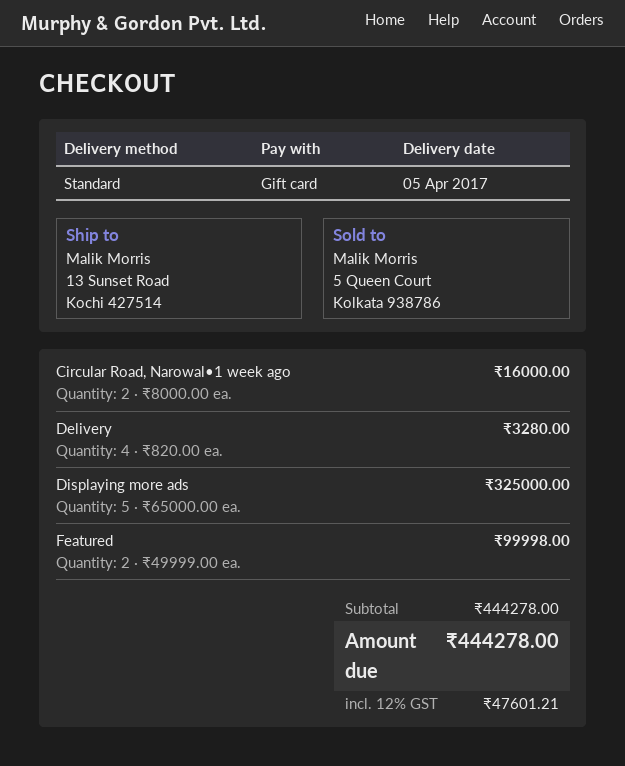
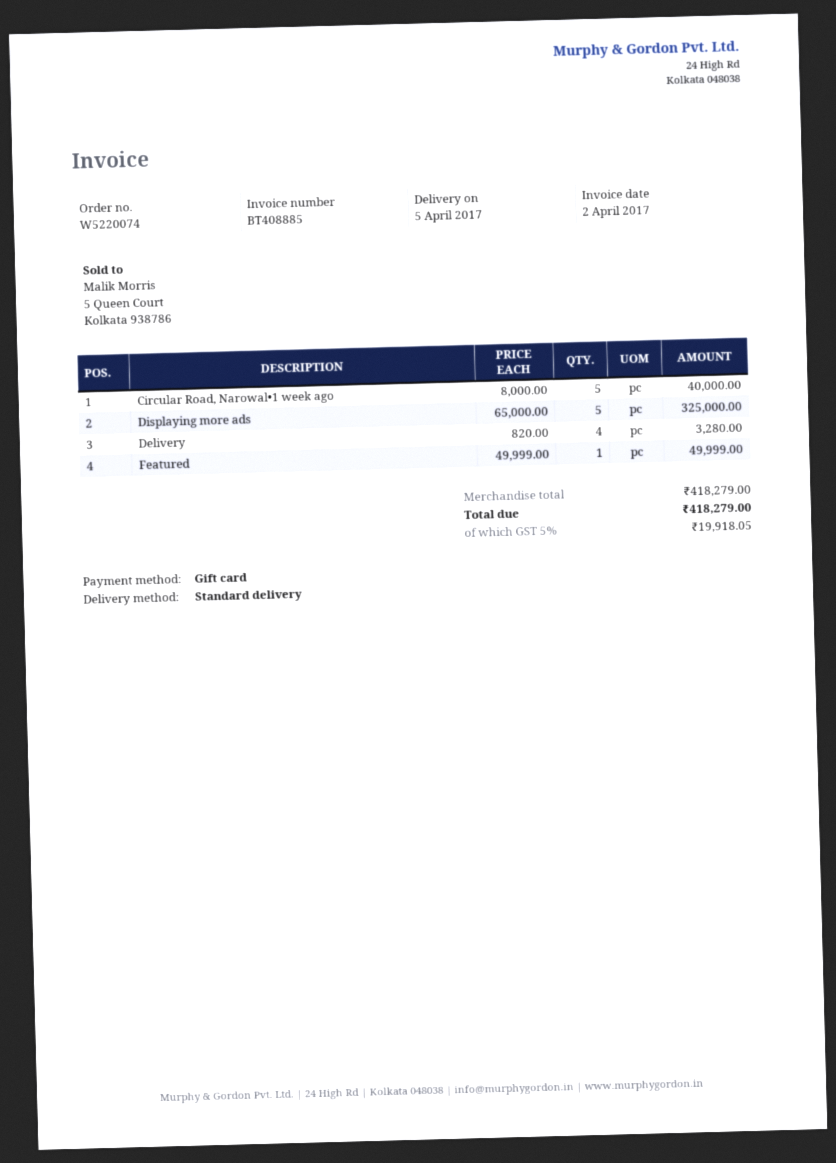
Circular Road, Narowal•1 week ago: 2 x 8000.00 = 16000.00 -> 5 x 8000.00 = 40000.00
Featured: 2 x 49999.00 = 99998.00 -> 1 x 49999.00 = 49999.00
subtotal: 444278.00 -> 418279.00
tax: 12% = 47601.21 -> 5% = 19918.05
total: 444278.00 -> 418279.00

